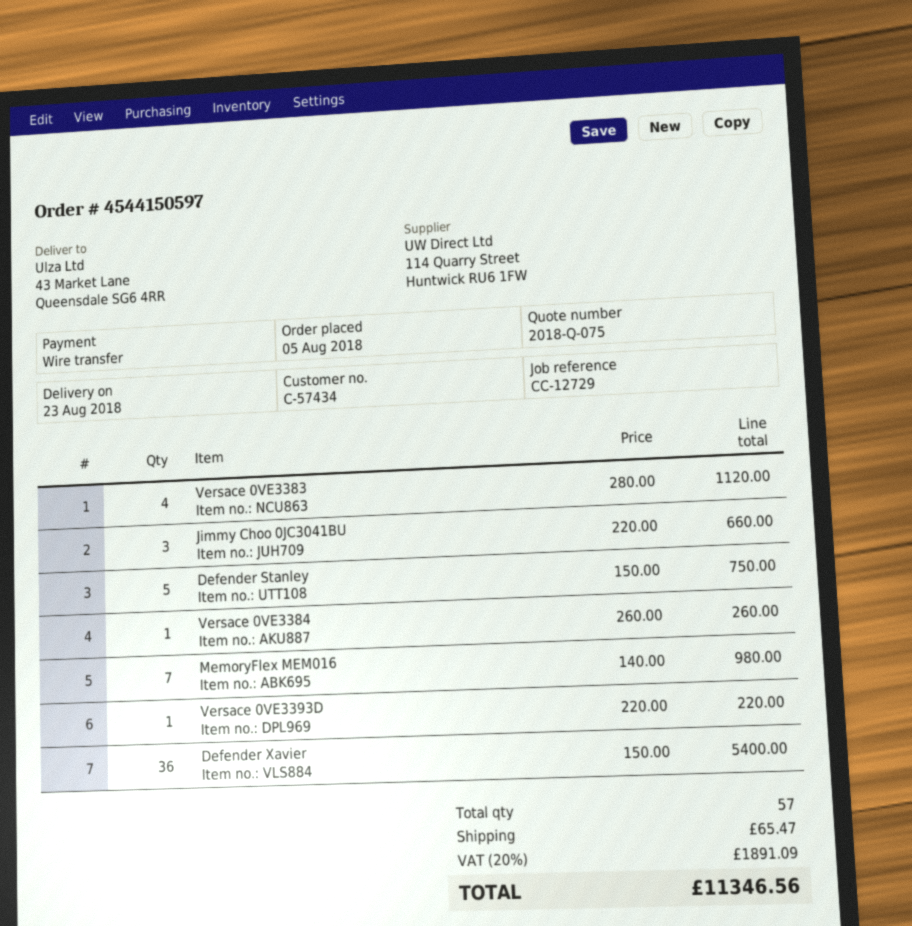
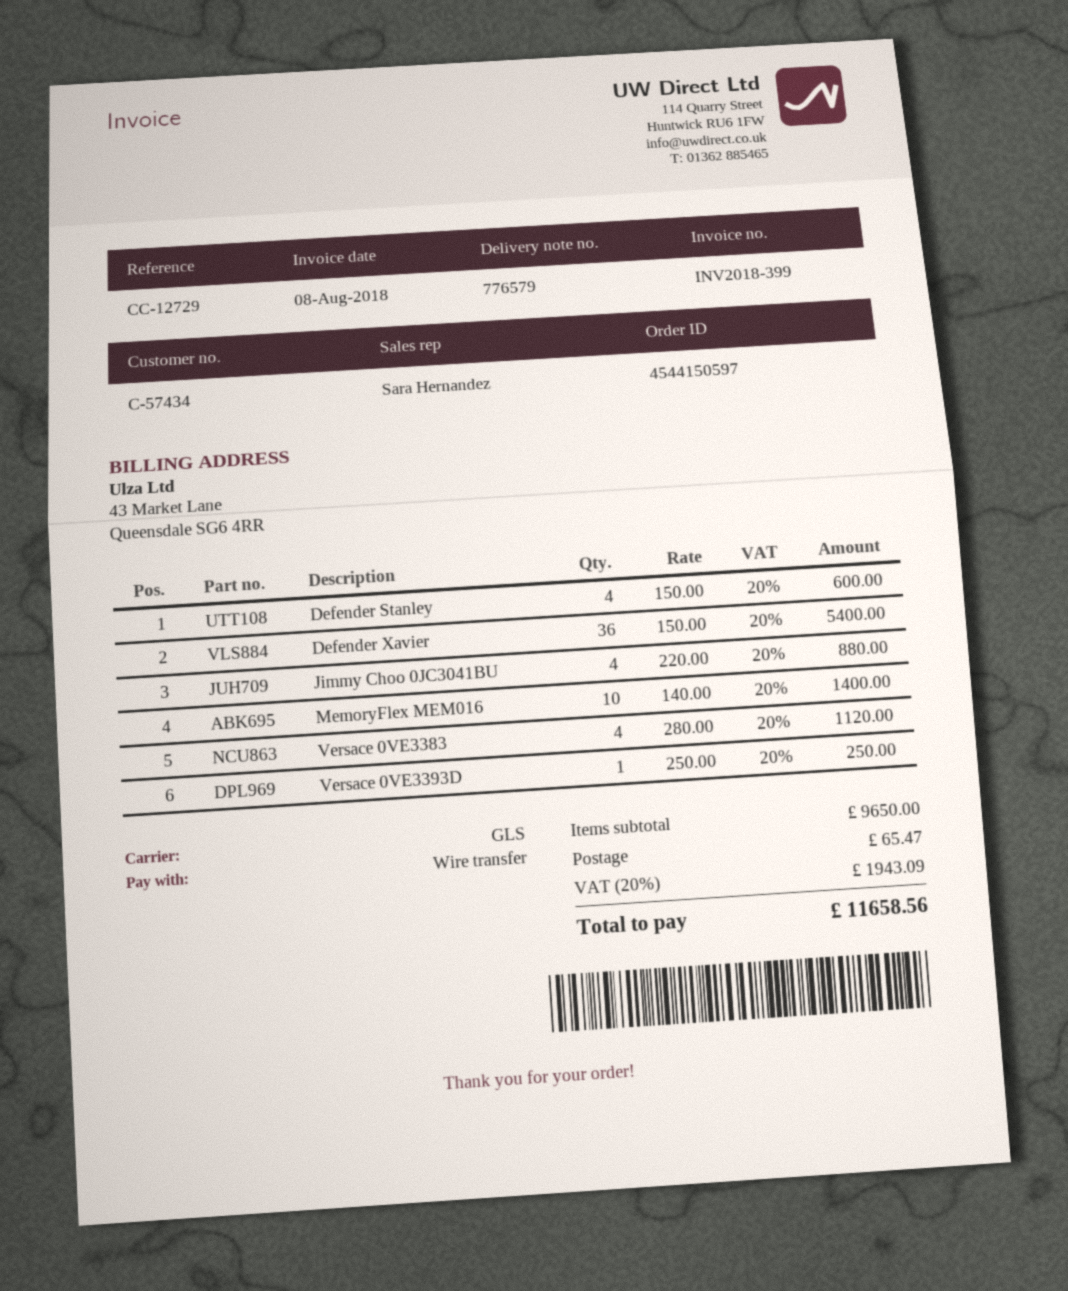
Jimmy Choo 0JC3041BU: 3 x 220.00 = 660.00 -> 4 x 220.00 = 880.00
Defender Stanley: 5 x 150.00 = 750.00 -> 4 x 150.00 = 600.00
Versace 0VE3384: 1 x 260.00 = 260.00 -> none
MemoryFlex MEM016: 7 x 140.00 = 980.00 -> 10 x 140.00 = 1400.00
Versace 0VE3393D: 1 x 220.00 = 220.00 -> 1 x 250.00 = 250.00
tax: 20% = 1891.09 -> 20% = 1943.09
total: 11346.56 -> 11658.56

